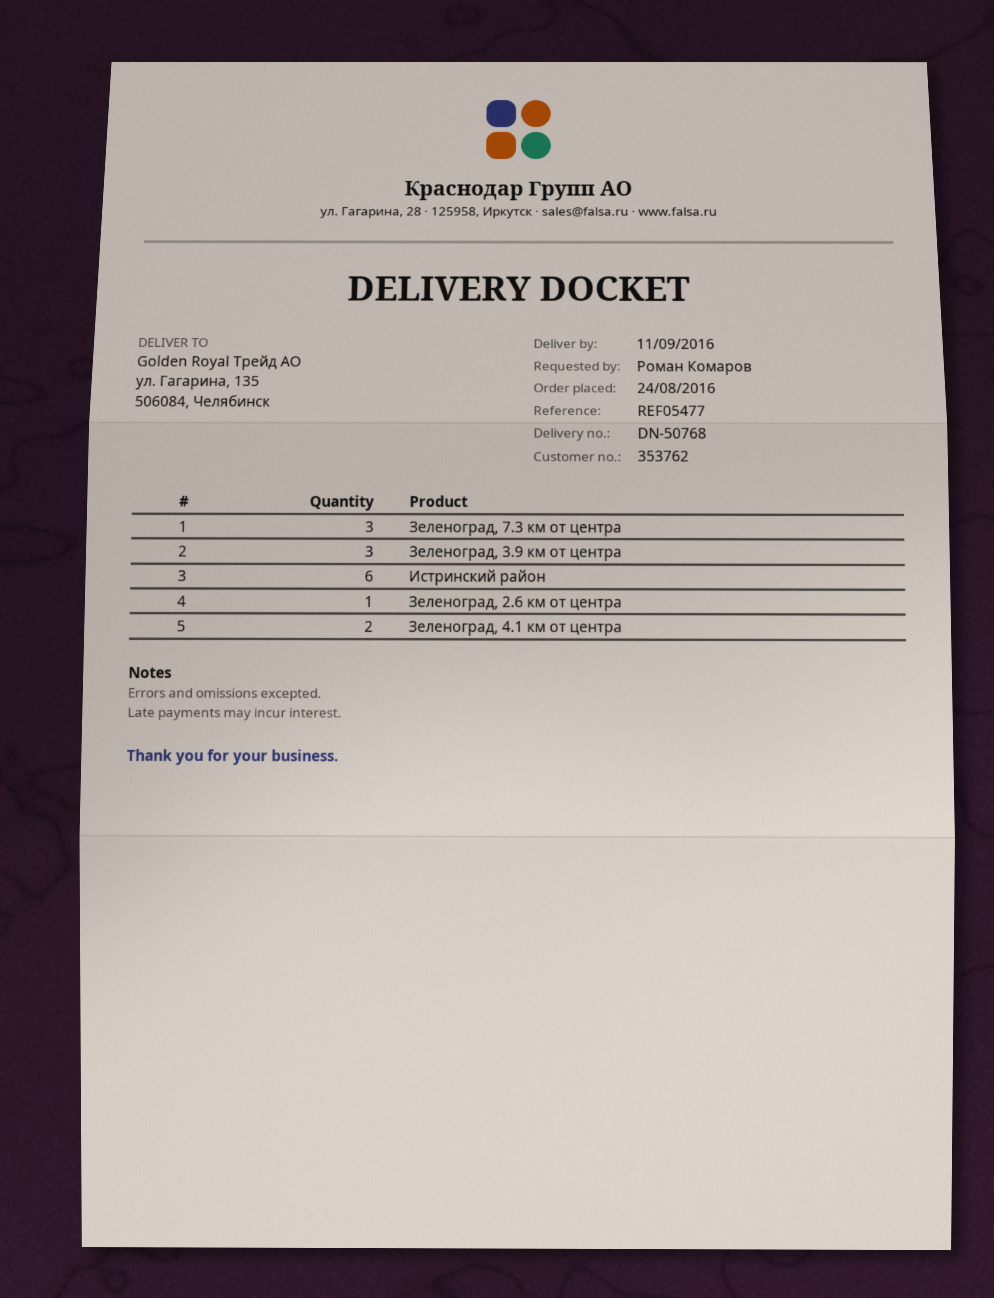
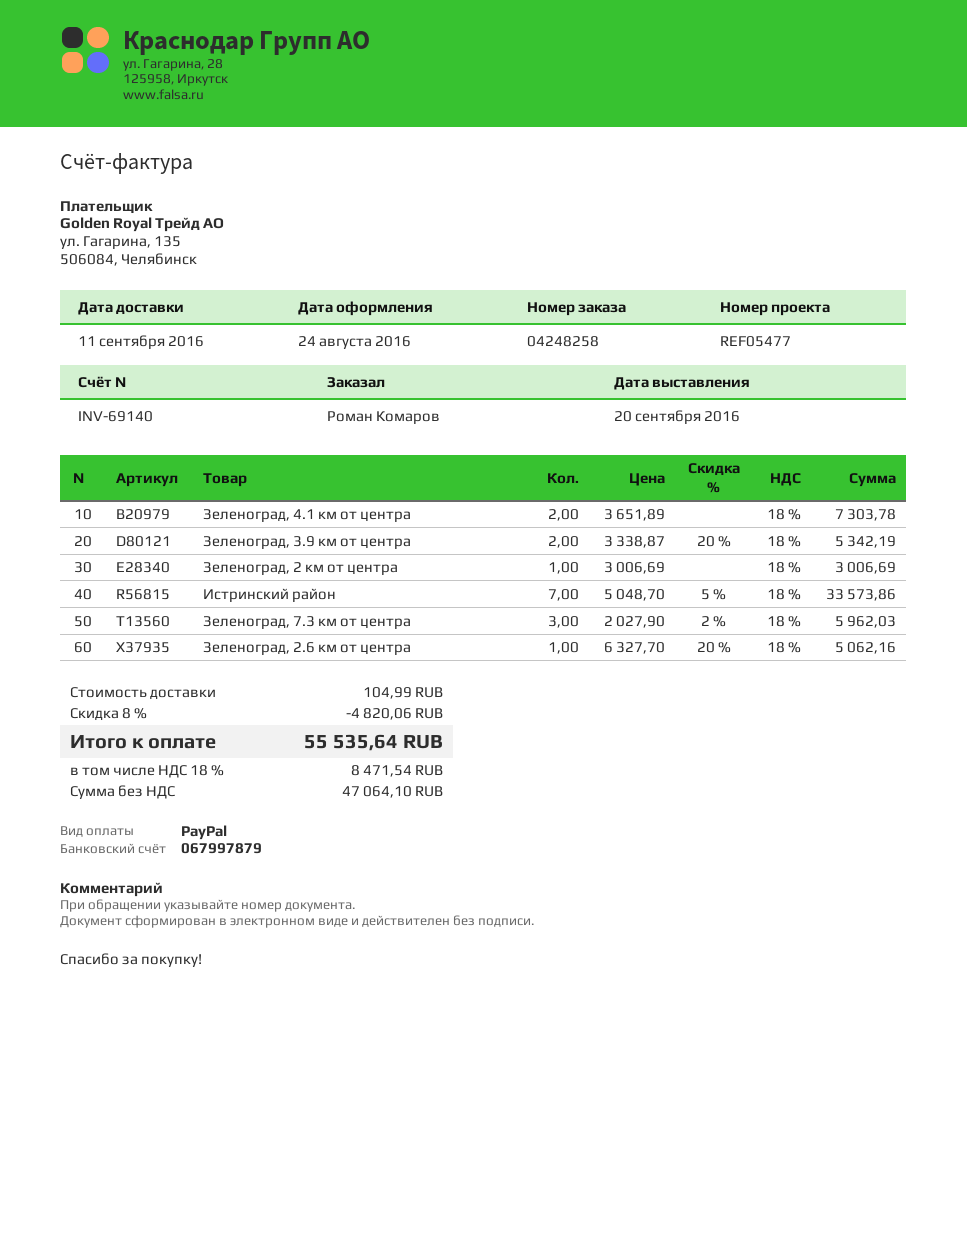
Зеленоград, 3.9 км от центра: 3 -> 2
Истринский район: 6 -> 7
Зеленоград, 2 км от центра: none -> 1

